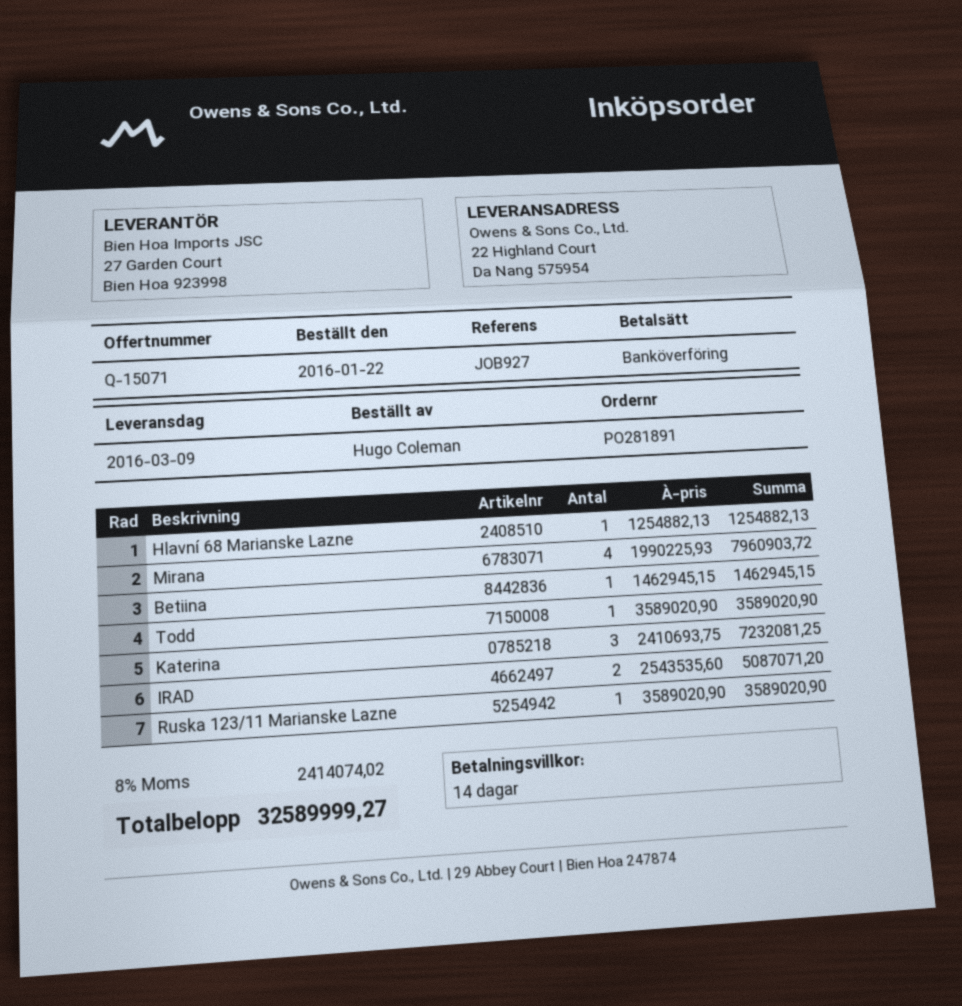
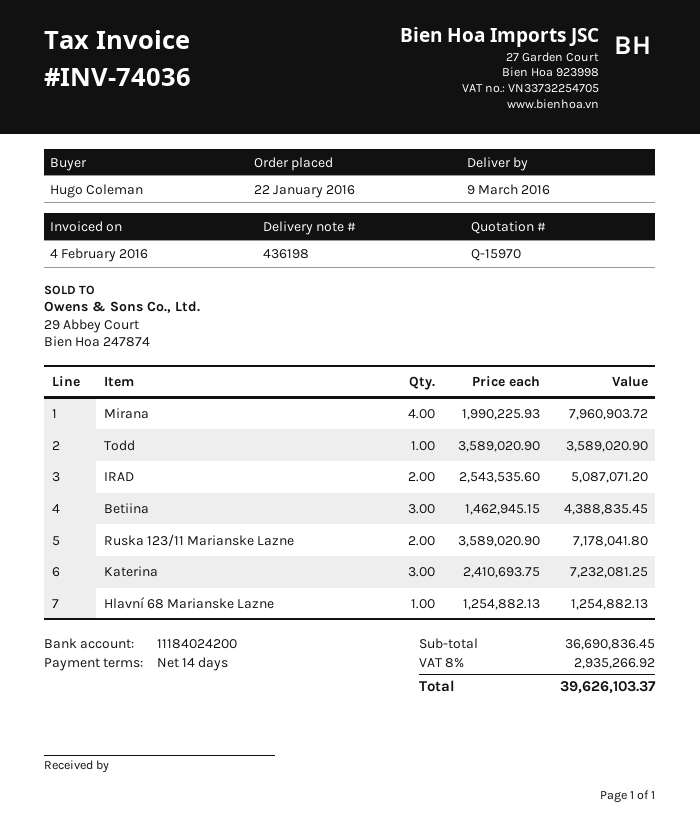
quote number: Q-15071 -> Q-15970
Betiina: 1 x 1462945.15 = 1462945.15 -> 3 x 1462945.15 = 4388835.45
Ruska 123/11 Marianske Lazne: 1 x 3589020.90 = 3589020.90 -> 2 x 3589020.90 = 7178041.80
tax: 8% = 2414074.02 -> 8% = 2935266.92
total: 32589999.27 -> 39626103.37

